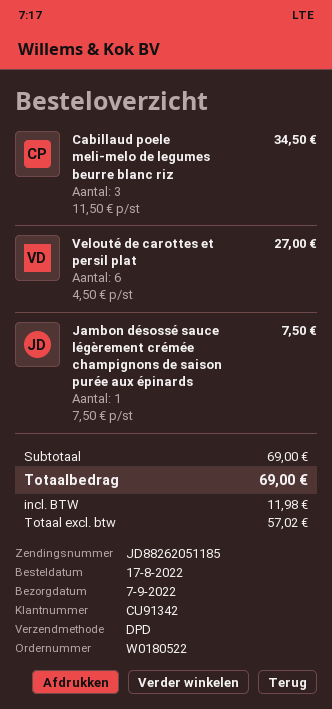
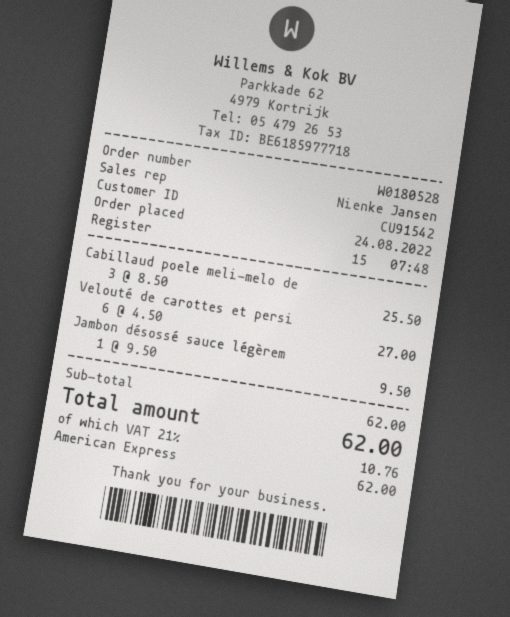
order number: W0180522 -> W0180528
order date: 2022-08-17 -> 2022-08-24
customer number: CU91342 -> CU91542
Cabillaud poele meli-melo de legumes beurre blanc riz: 3 x 11.50 = 34.50 -> 3 x 8.50 = 25.50
Jambon désossé sauce légèrement crémée champignons de saison purée aux épinards: 1 x 7.50 = 7.50 -> 1 x 9.50 = 9.50
subtotal: 69.00 -> 62.00
tax: 11.98 -> 10.76
total: 69.00 -> 62.00

